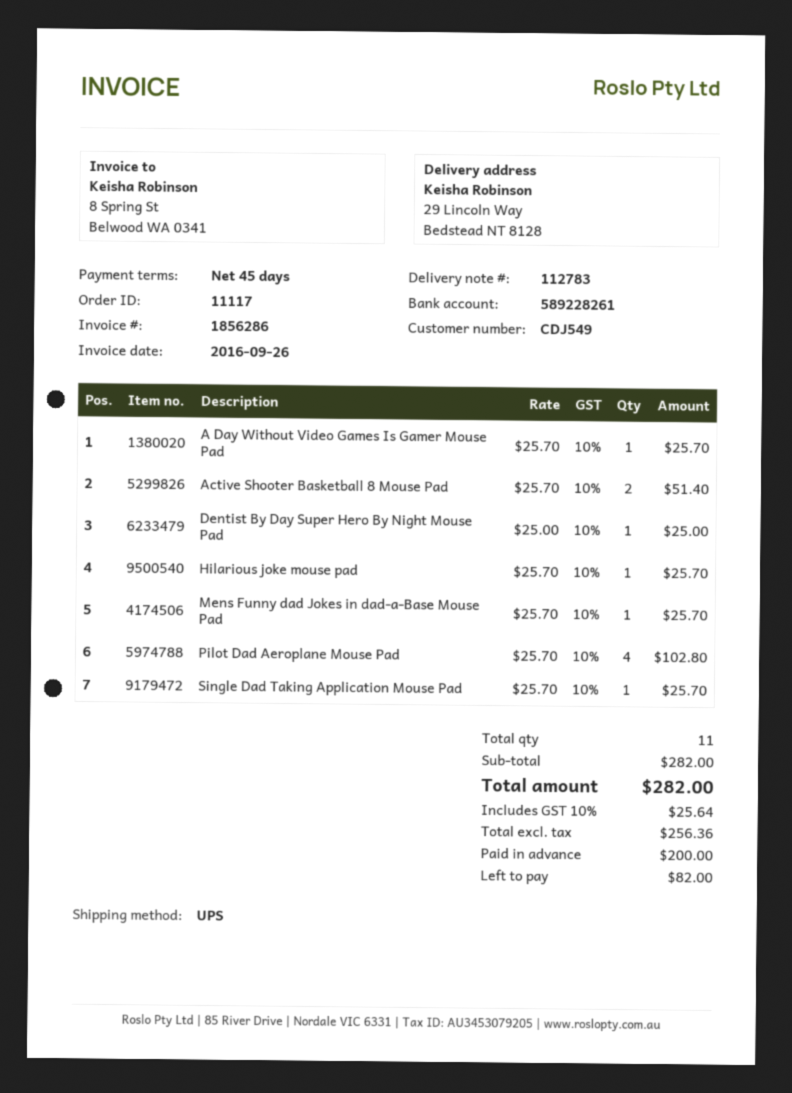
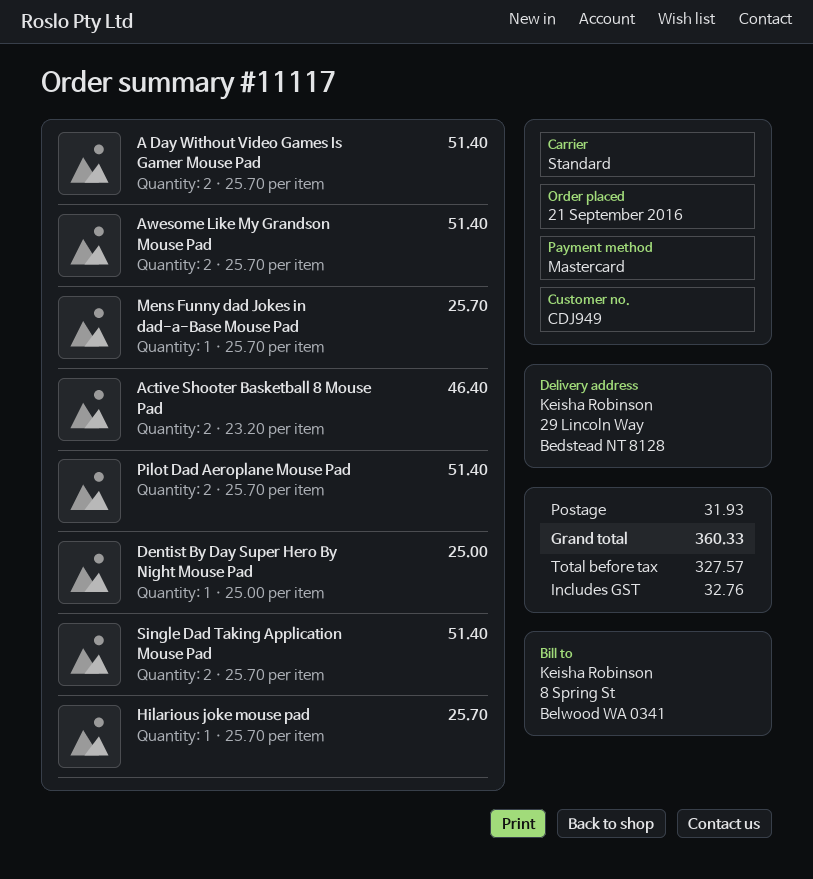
customer number: CDJ549 -> CDJ949
shipping method: UPS -> standard
A Day Without Video Games Is Gamer Mouse Pad: 1 x 25.70 = 25.70 -> 2 x 25.70 = 51.40
Active Shooter Basketball 8 Mouse Pad: 2 x 25.70 = 51.40 -> 2 x 23.20 = 46.40
Pilot Dad Aeroplane Mouse Pad: 4 x 25.70 = 102.80 -> 2 x 25.70 = 51.40
Single Dad Taking Application Mouse Pad: 1 x 25.70 = 25.70 -> 2 x 25.70 = 51.40
Awesome Like My Grandson Mouse Pad: none -> 2 x 25.70 = 51.40
shipping: none -> 31.93
net: 256.36 -> 327.57
tax: 25.64 -> 32.76
total: 282.00 -> 360.33

